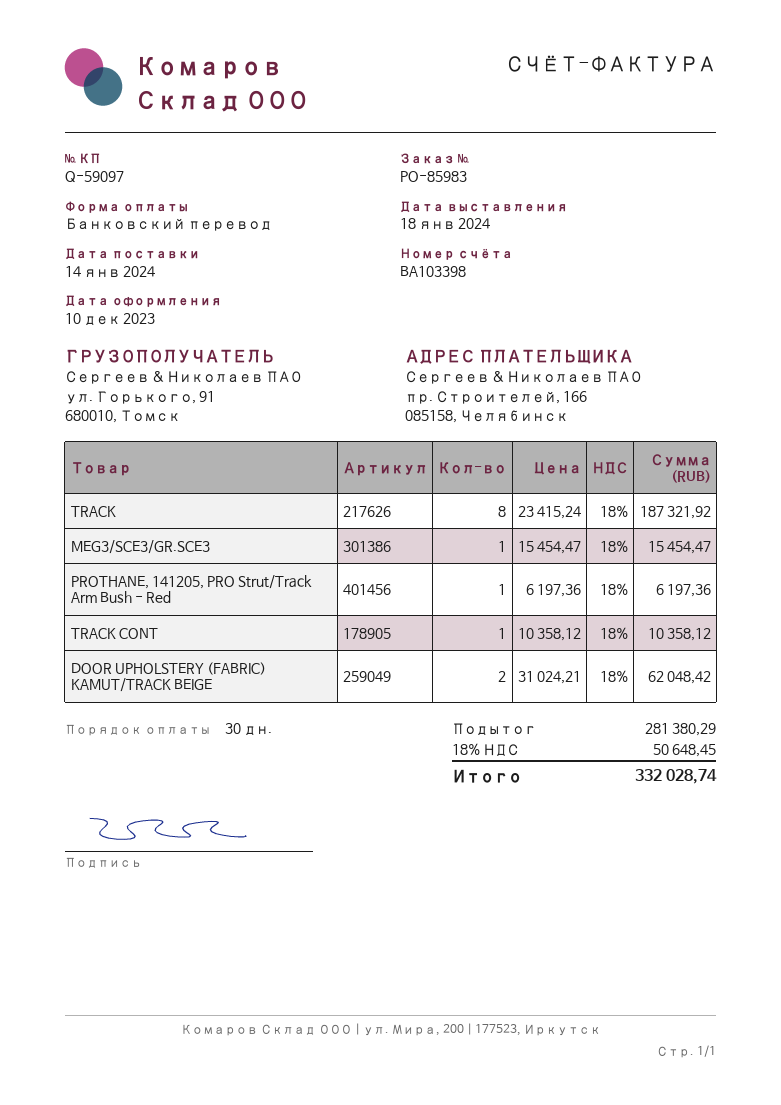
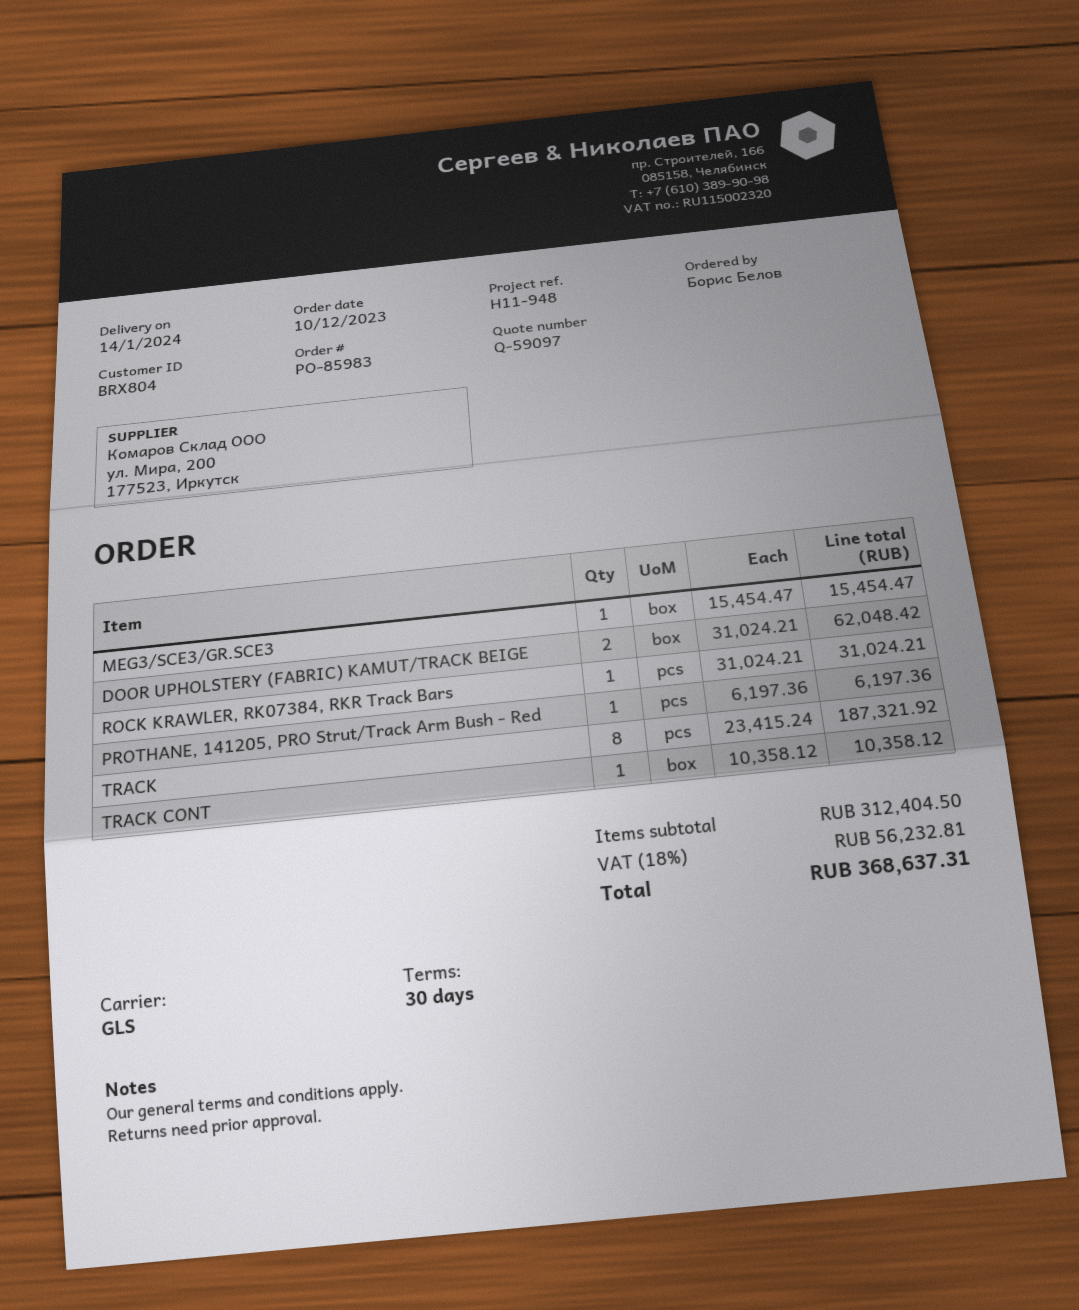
ROCK KRAWLER, RK07384, RKR Track Bars: none -> 1 x 31024.21 = 31024.21
subtotal: 281380.29 -> 312404.50
tax: 18% = 50648.45 -> 18% = 56232.81
total: 332028.74 -> 368637.31

